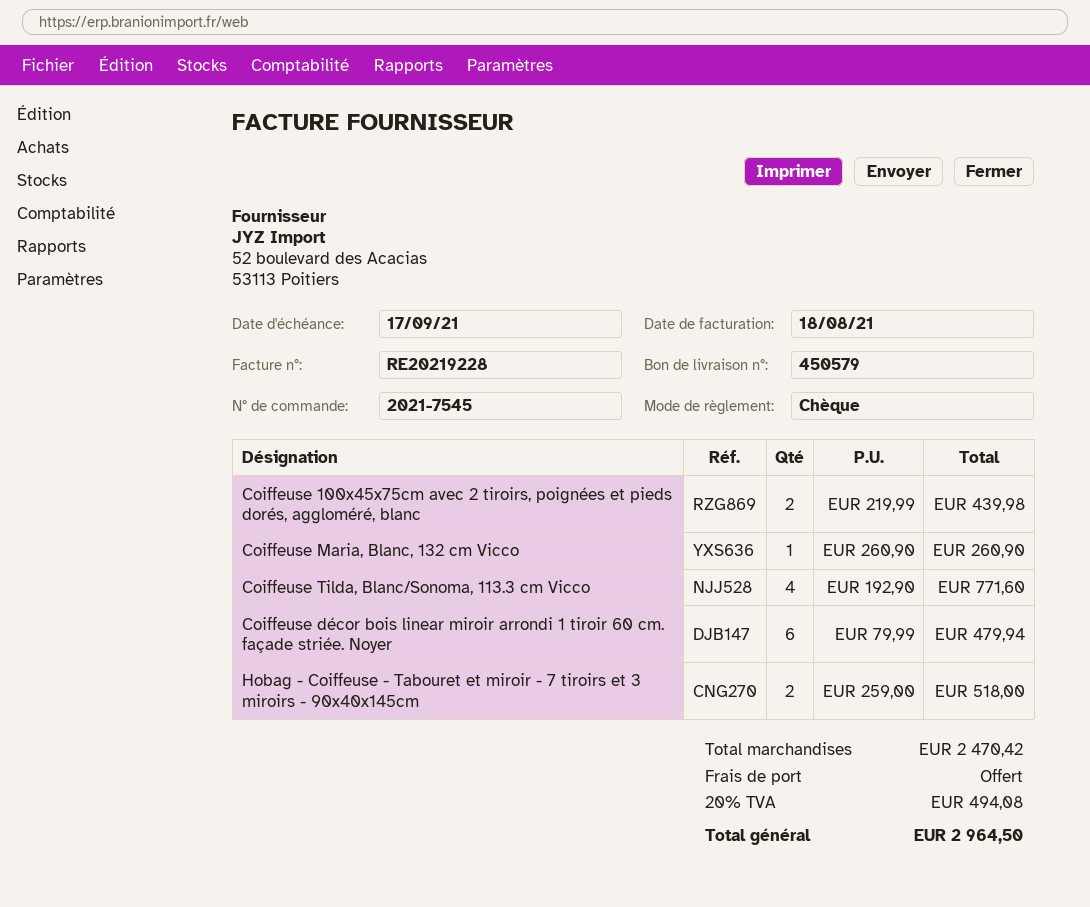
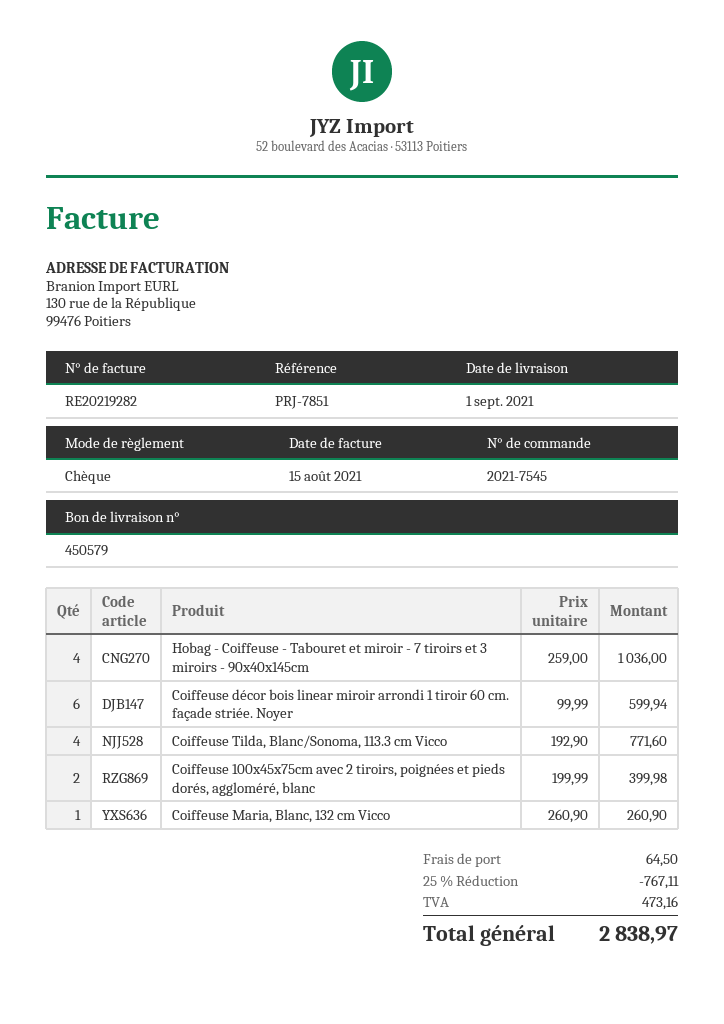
invoice number: RE20219228 -> RE20219282
invoice date: 2021-08-18 -> 2021-08-15
Coiffeuse 100x45x75cm avec 2 tiroirs, poignées et pieds dorés, aggloméré, blanc: 2 x 219.99 = 439.98 -> 2 x 199.99 = 399.98
Coiffeuse décor bois linear miroir arrondi 1 tiroir 60 cm. façade striée. Noyer: 6 x 79.99 = 479.94 -> 6 x 99.99 = 599.94
Hobag - Coiffeuse - Tabouret et miroir - 7 tiroirs et 3 miroirs - 90x40x145cm: 2 x 259.00 = 518.00 -> 4 x 259.00 = 1036.00
discount: none -> 25% = 767.11
shipping: 0.00 -> 64.50
tax: 494.08 -> 473.16
total: 2964.50 -> 2838.97

